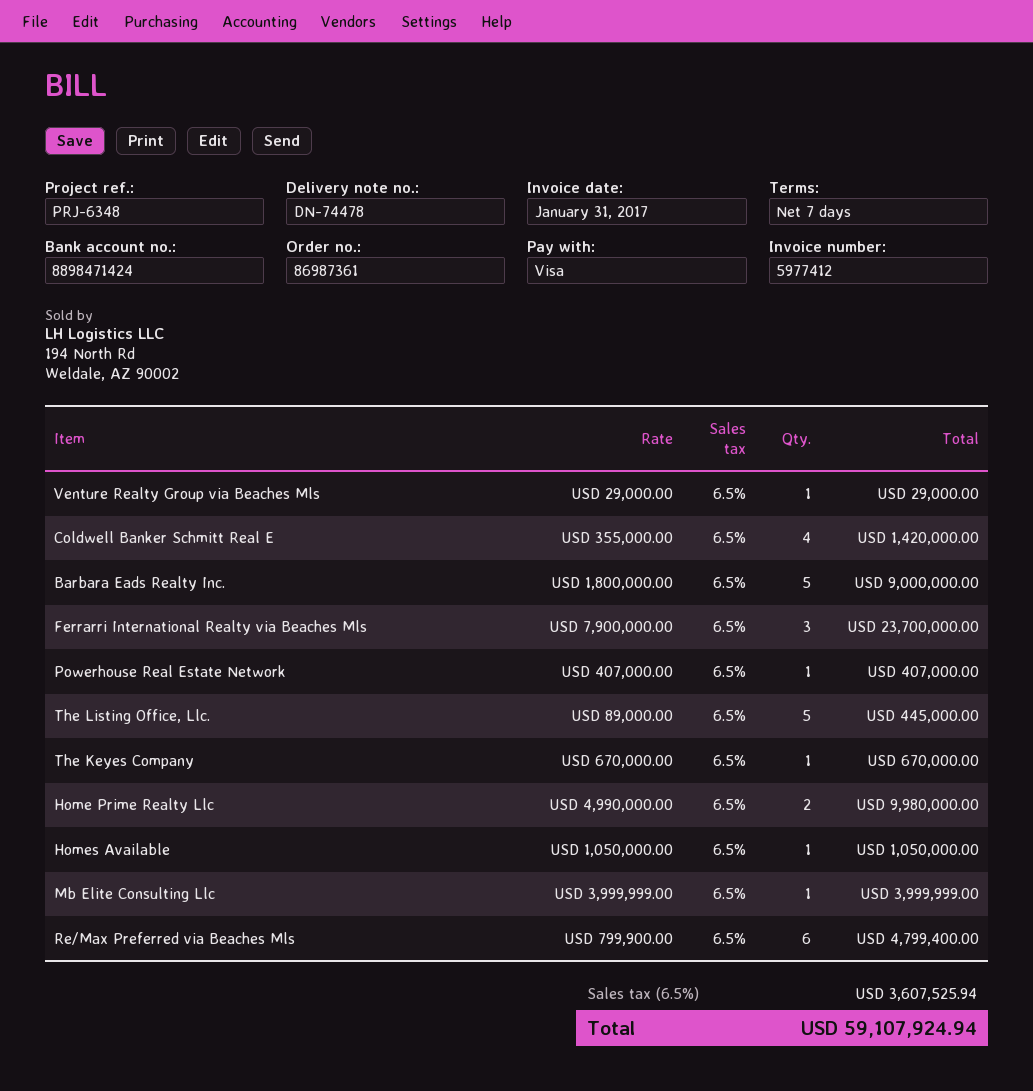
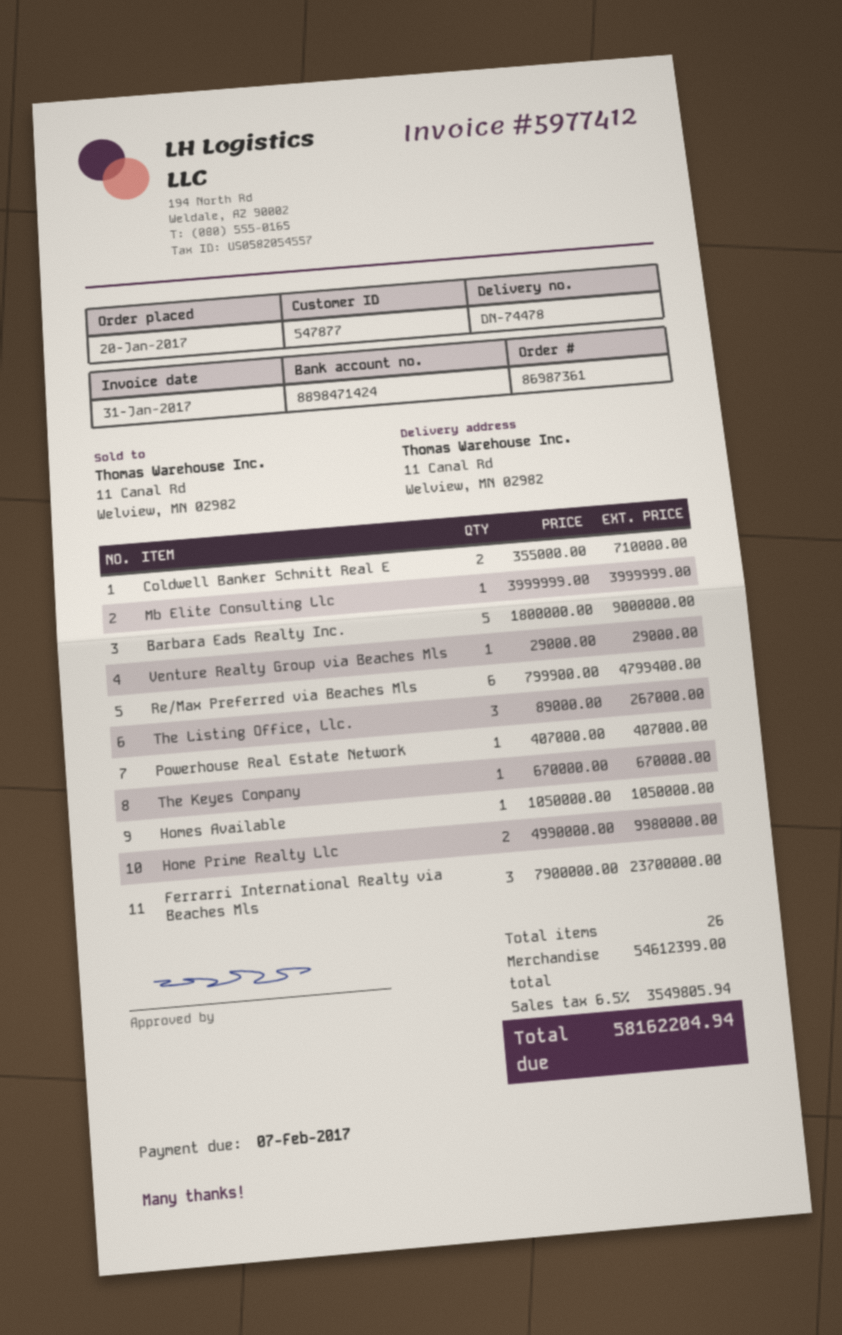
Coldwell Banker Schmitt Real E: 4 x 355000.00 = 1420000.00 -> 2 x 355000.00 = 710000.00
The Listing Office, Llc.: 5 x 89000.00 = 445000.00 -> 3 x 89000.00 = 267000.00
tax: 6.5% = 3607525.94 -> 6.5% = 3549805.94
total: 59107924.94 -> 58162204.94

